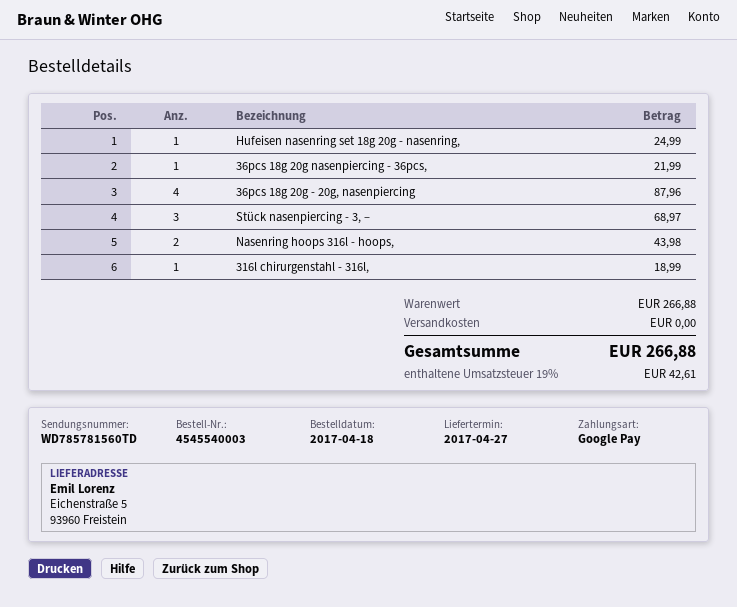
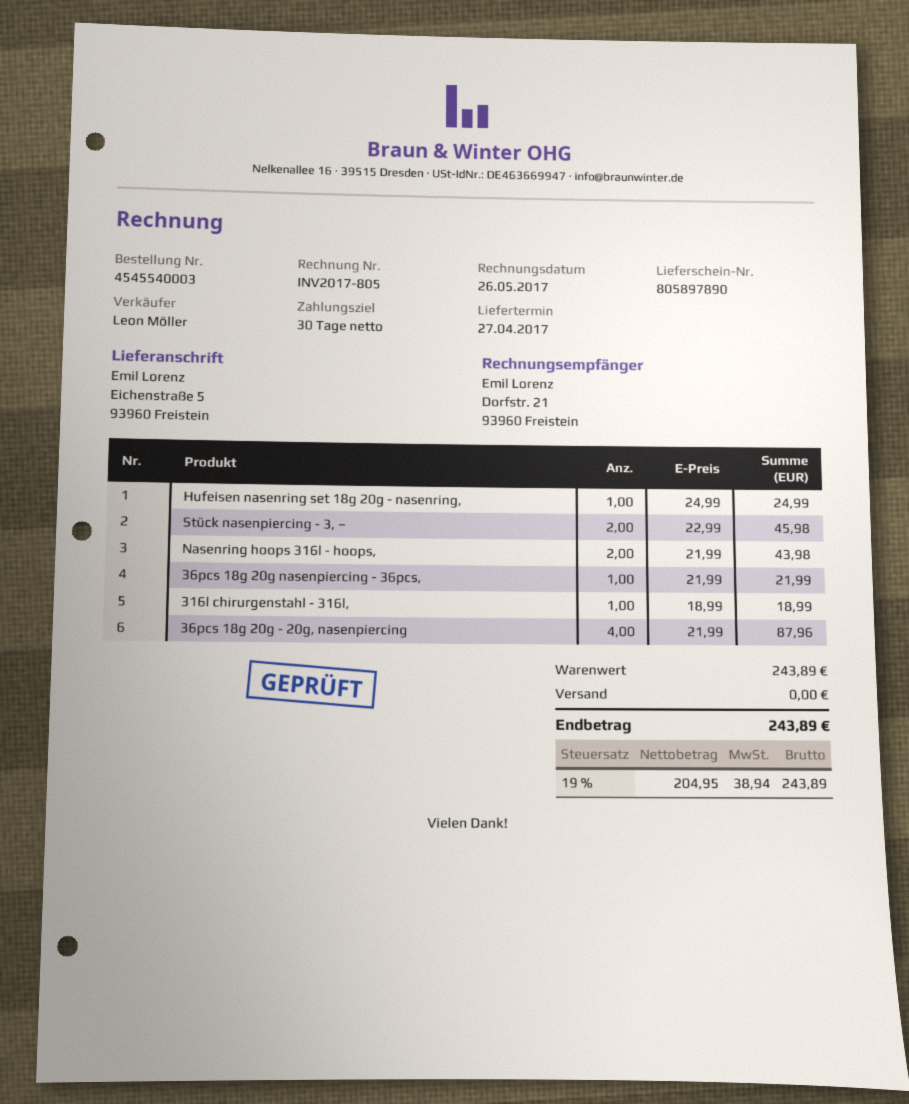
Stück nasenpiercing - 3, –: 3 for 68.97 -> 2 for 45.98
subtotal: 266.88 -> 243.89
tax: 19% = 42.61 -> 19% = 38.94
total: 266.88 -> 243.89

